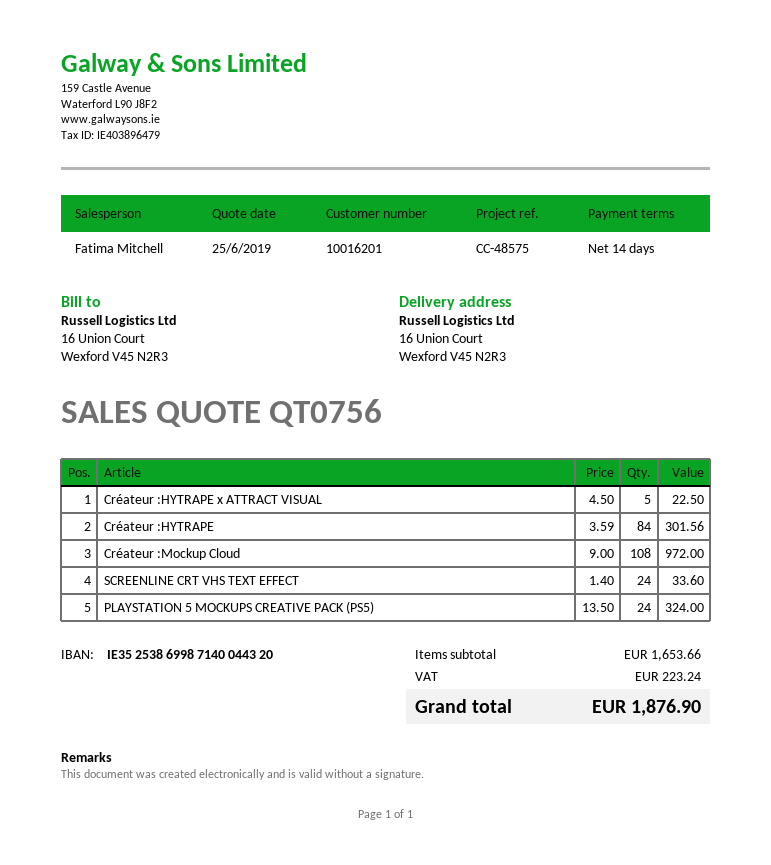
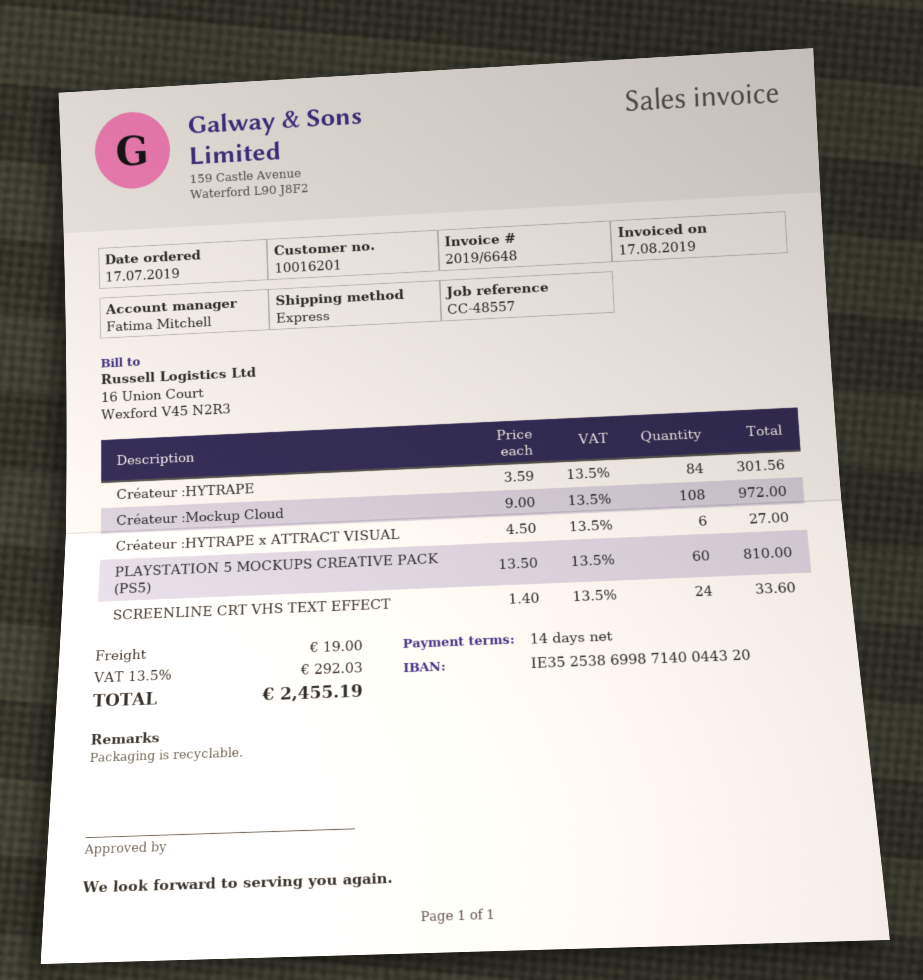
reference: CC-48575 -> CC-48557
Créateur :HYTRAPE x ATTRACT VISUAL: 5 x 4.50 = 22.50 -> 6 x 4.50 = 27.00
PLAYSTATION 5 MOCKUPS CREATIVE PACK (PS5): 24 x 13.50 = 324.00 -> 60 x 13.50 = 810.00
shipping: none -> 19.00
tax: 223.24 -> 292.03
total: 1876.90 -> 2455.19

